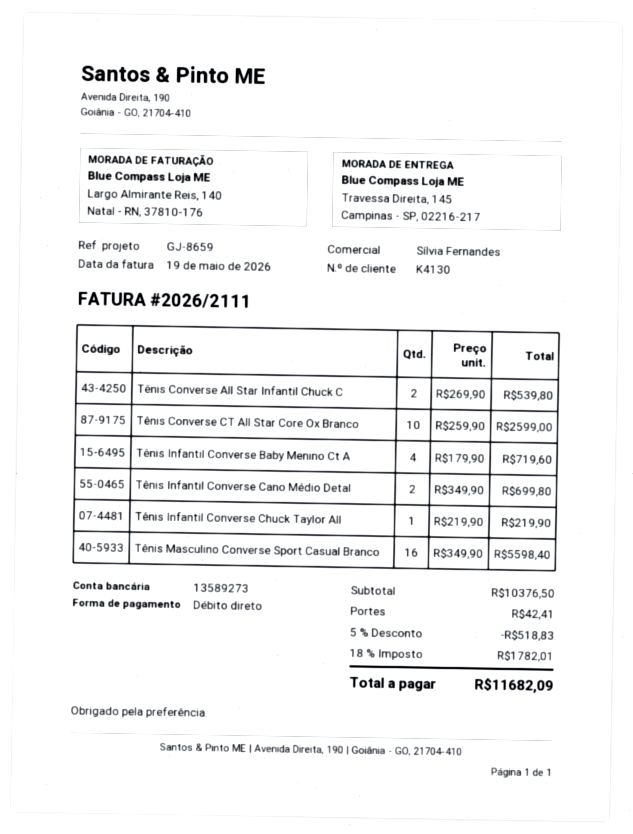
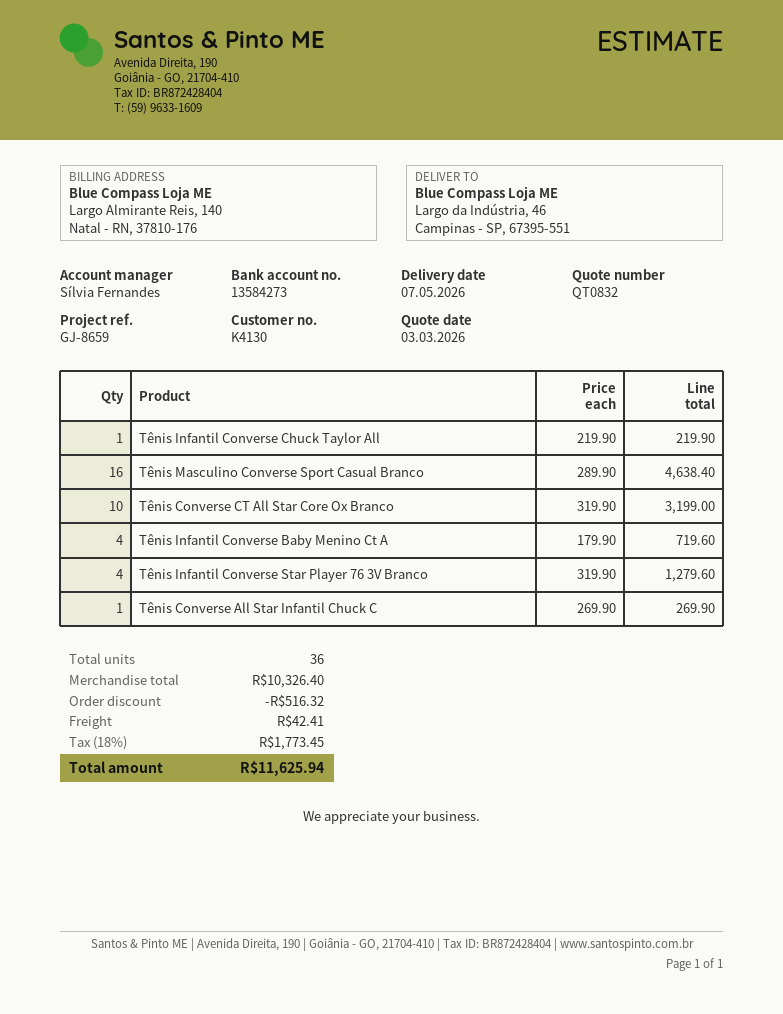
bank account: 13589273 -> 13584273
ship to: Travessa Direita, 145, Campinas - SP, 02216-217 -> Largo da Indústria, 46, Campinas - SP, 67395-551
Tênis Converse All Star Infantil Chuck C: 2 x 269.90 = 539.80 -> 1 x 269.90 = 269.90
Tênis Converse CT All Star Core Ox Branco: 10 x 259.90 = 2599.00 -> 10 x 319.90 = 3199.00
Tênis Infantil Converse Cano Médio Detal: 2 x 349.90 = 699.80 -> none
Tênis Masculino Converse Sport Casual Branco: 16 x 349.90 = 5598.40 -> 16 x 289.90 = 4638.40
Tênis Infantil Converse Star Player 76 3V Branco: none -> 4 x 319.90 = 1279.60
subtotal: 10376.50 -> 10326.40
discount: 518.83 -> 516.32
tax: 18% = 1782.01 -> 18% = 1773.45
total: 11682.09 -> 11625.94

